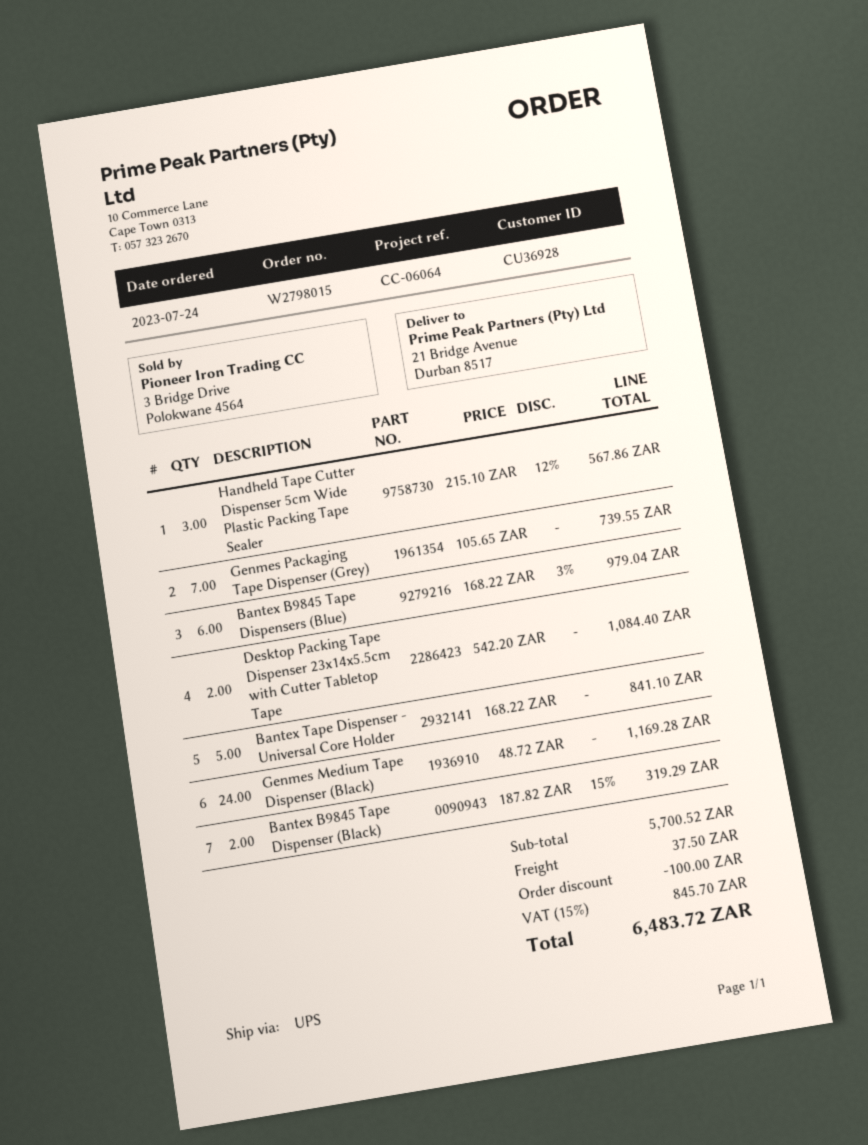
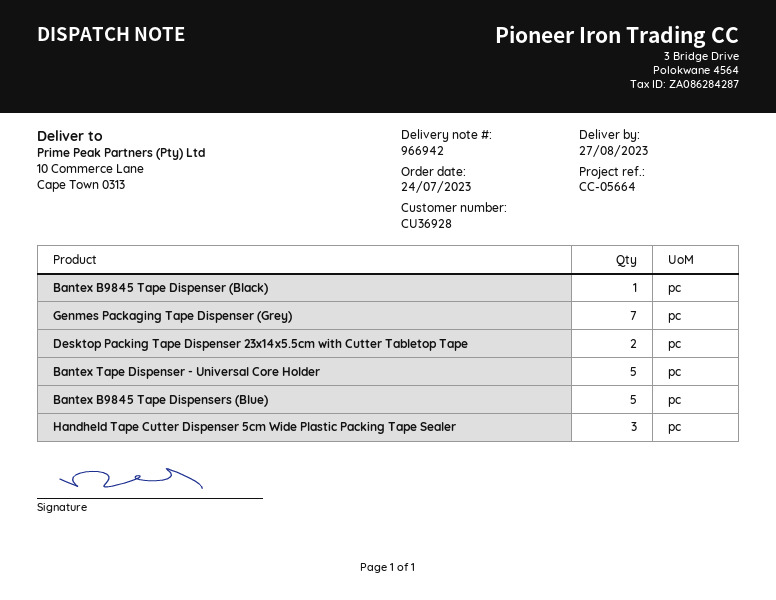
reference: CC-06064 -> CC-05664
ship to: 21 Bridge Avenue, Durban 8517 -> 10 Commerce Lane, Cape Town 0313
Bantex B9845 Tape Dispensers (Blue): 6 -> 5
Genmes Medium Tape Dispenser (Black): 24 -> none
Bantex B9845 Tape Dispenser (Black): 2 -> 1

